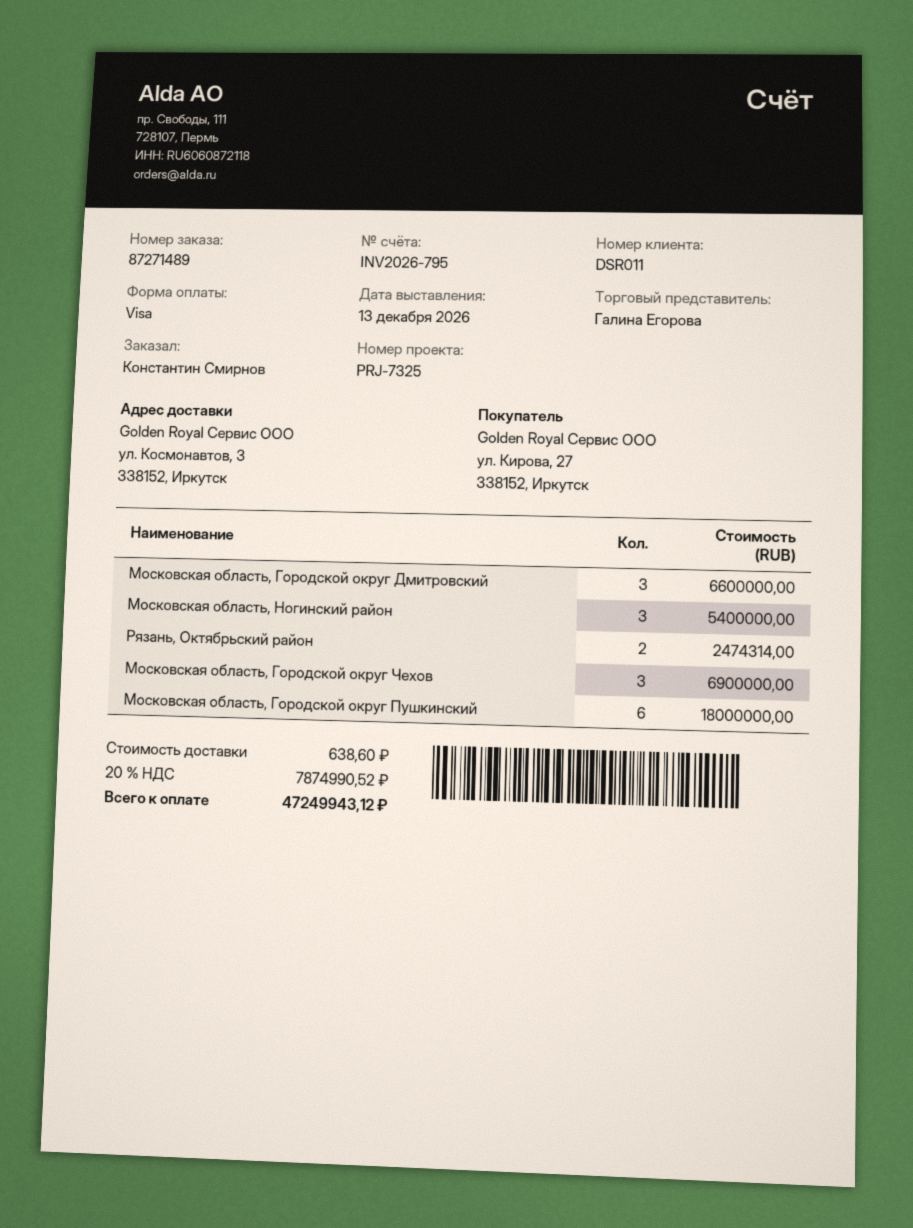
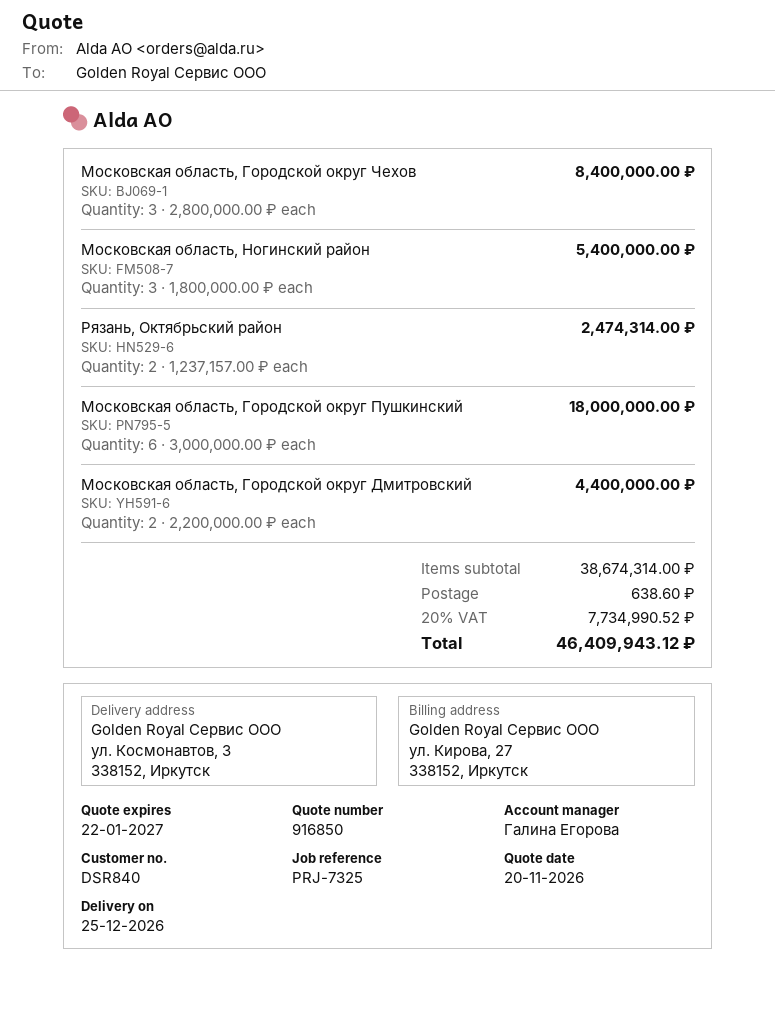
customer number: DSR011 -> DSR840
Московская область, Городской округ Дмитровский: 3 for 6600000.00 -> 2 for 4400000.00
Московская область, Городской округ Чехов: 3 for 6900000.00 -> 3 for 8400000.00
tax: 20% = 7874990.52 -> 20% = 7734990.52
total: 47249943.12 -> 46409943.12

